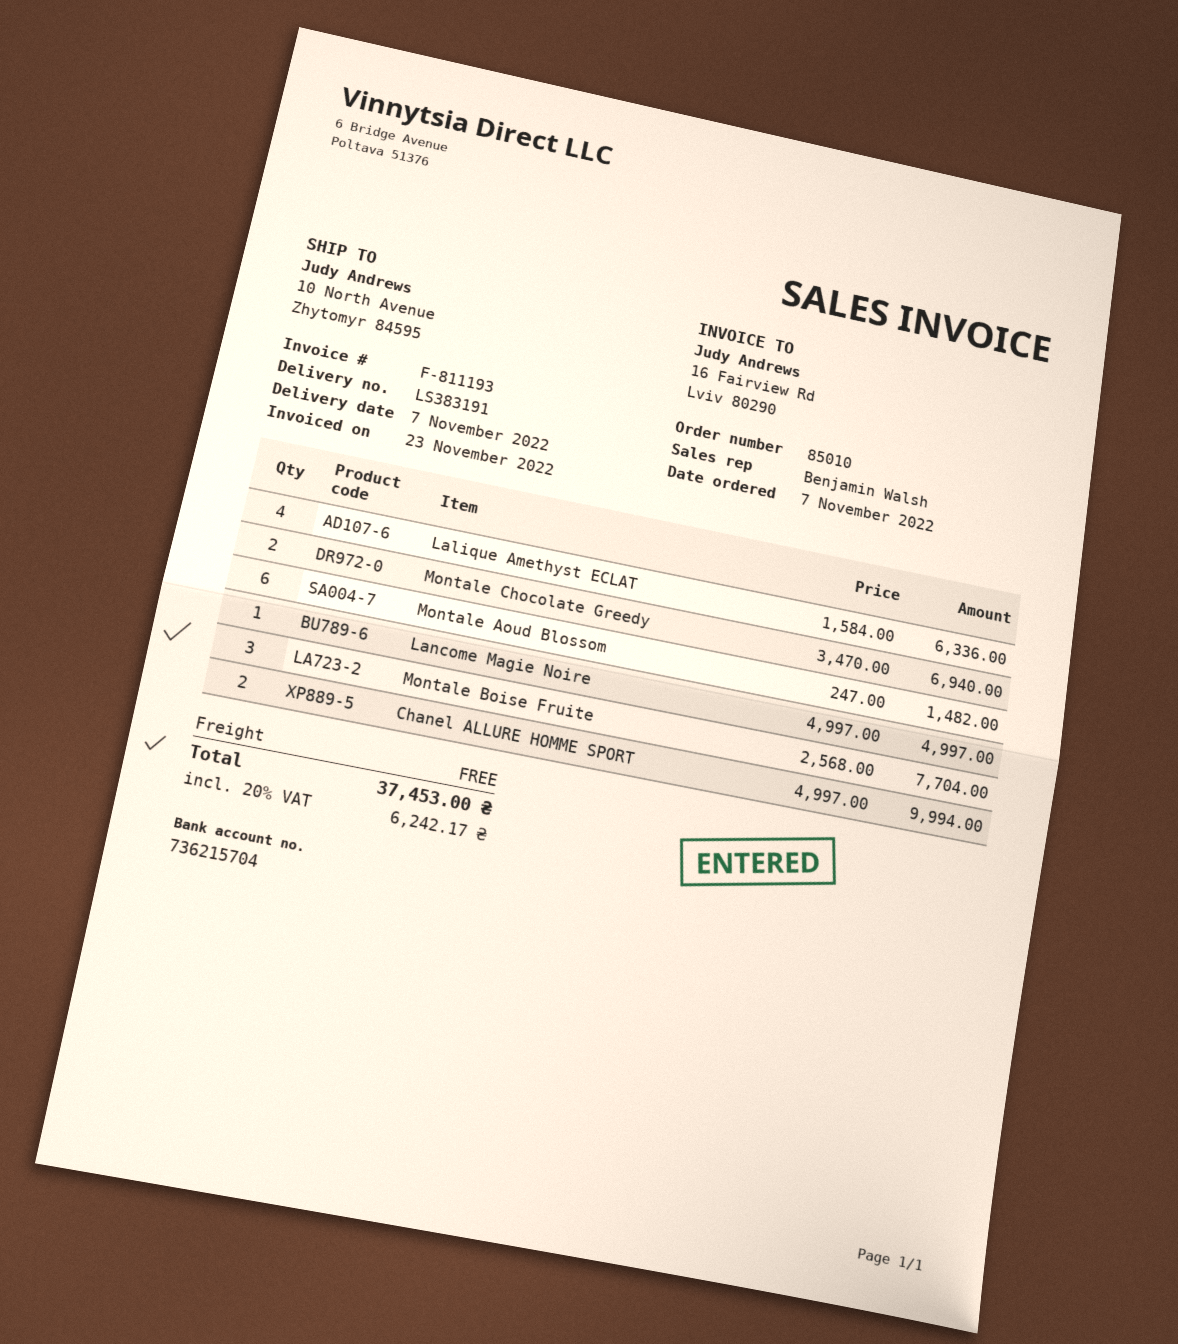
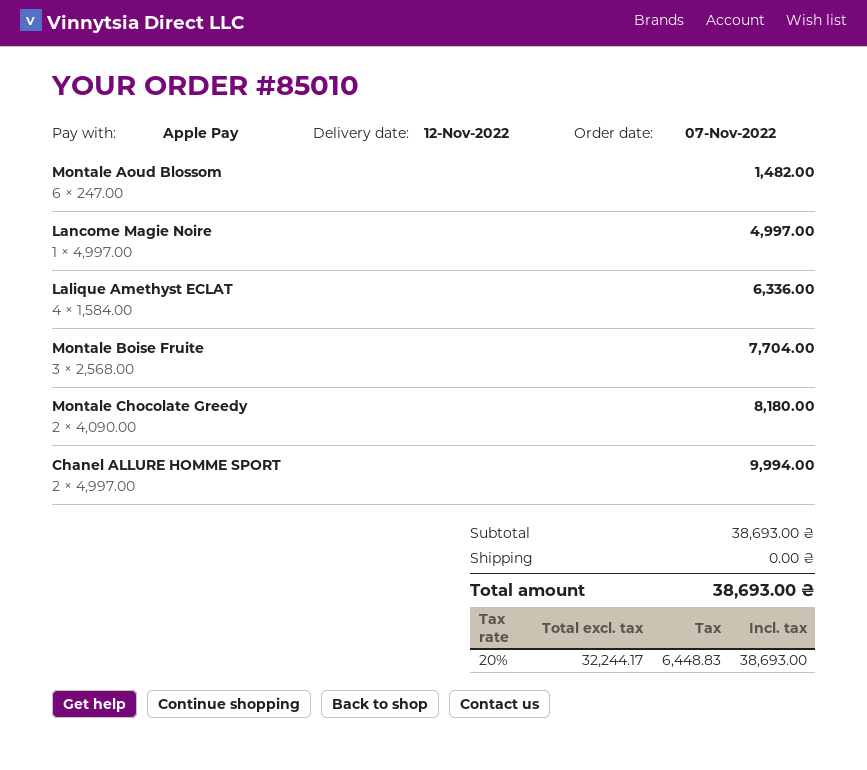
delivery date: 2022-11-07 -> 2022-11-12
Montale Chocolate Greedy: 2 x 3470.00 = 6940.00 -> 2 x 4090.00 = 8180.00
tax: 20% = 6242.17 -> 20% = 6448.83
total: 37453.00 -> 38693.00

